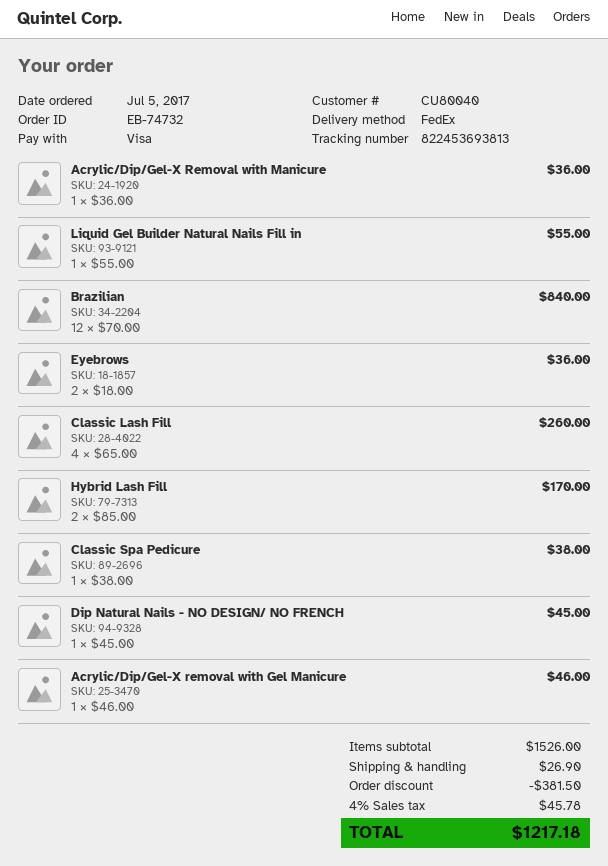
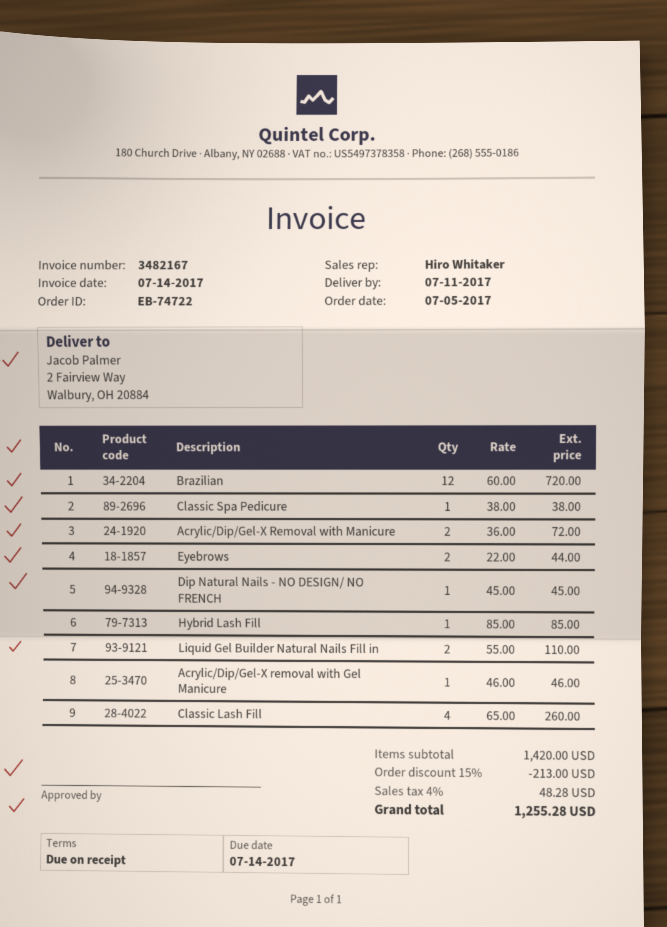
order number: EB-74732 -> EB-74722
Acrylic/Dip/Gel-X Removal with Manicure: 1 x 36.00 = 36.00 -> 2 x 36.00 = 72.00
Liquid Gel Builder Natural Nails Fill in: 1 x 55.00 = 55.00 -> 2 x 55.00 = 110.00
Brazilian: 12 x 70.00 = 840.00 -> 12 x 60.00 = 720.00
Eyebrows: 2 x 18.00 = 36.00 -> 2 x 22.00 = 44.00
Hybrid Lash Fill: 2 x 85.00 = 170.00 -> 1 x 85.00 = 85.00
subtotal: 1526.00 -> 1420.00
discount: 381.50 -> 213.00
shipping: 26.90 -> none
tax: 4% = 45.78 -> 4% = 48.28
total: 1217.18 -> 1255.28

